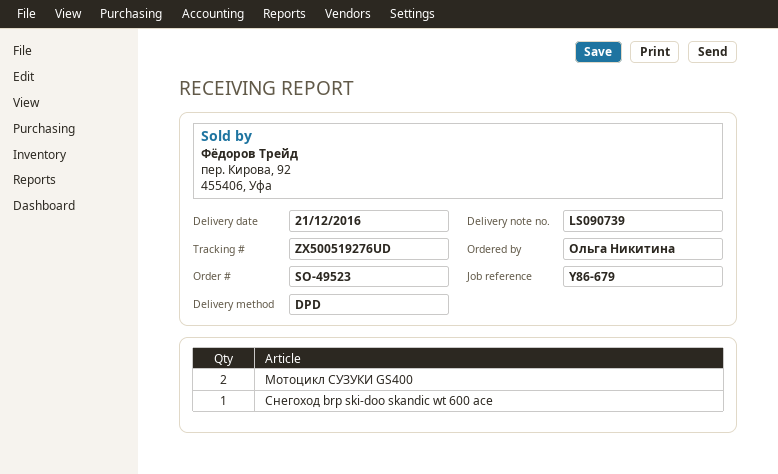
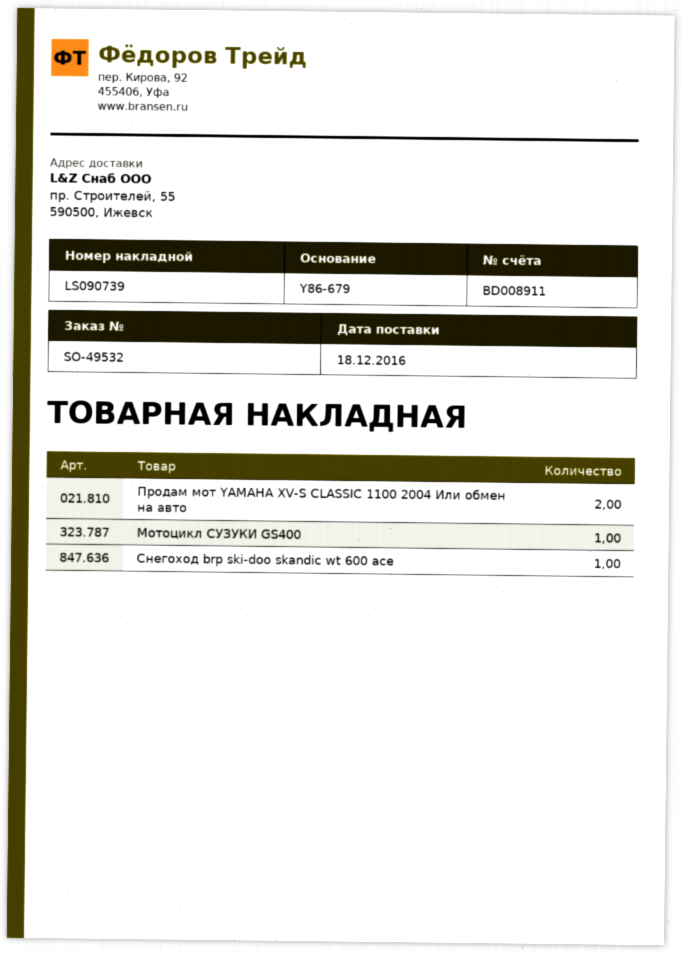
order number: SO-49523 -> SO-49532
delivery date: 2016-12-21 -> 2016-12-18
Мотоцикл СУЗУКИ GS400: 2 -> 1
Продам мот YAMAHA XV-S CLASSIC 1100 2004 Или обмен на авто: none -> 2

